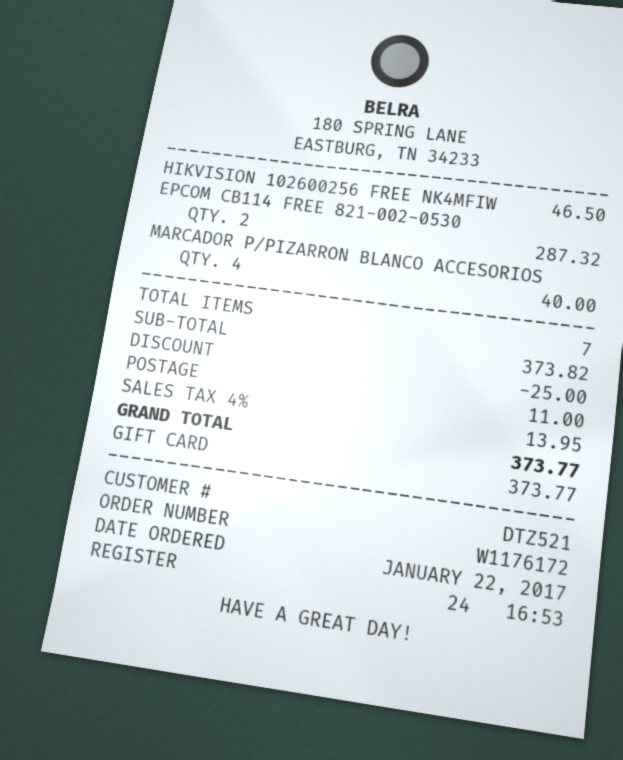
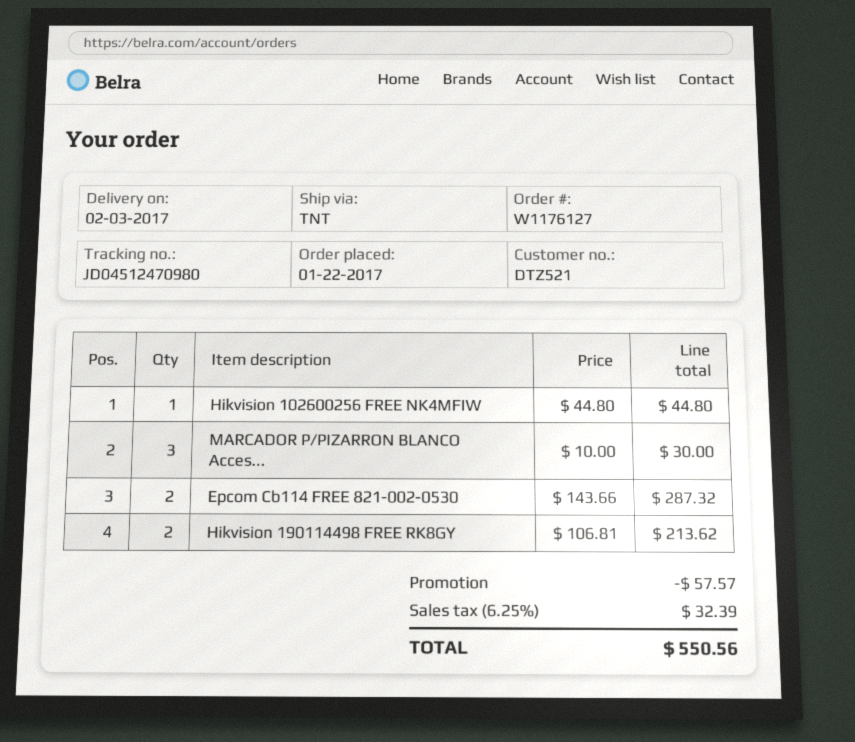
order number: W1176172 -> W1176127
HIKVISION 102600256 FREE NK4MFIW: 1 for 46.50 -> 1 for 44.80
MARCADOR P/PIZARRON BLANCO ACCESORIOS: 4 for 40.00 -> 3 for 30.00
Hikvision 190114498 FREE RK8GY: none -> 2 for 213.62
discount: 25.00 -> 57.57
shipping: 11.00 -> none
tax: 4% = 13.95 -> 6.25% = 32.39
total: 373.77 -> 550.56

